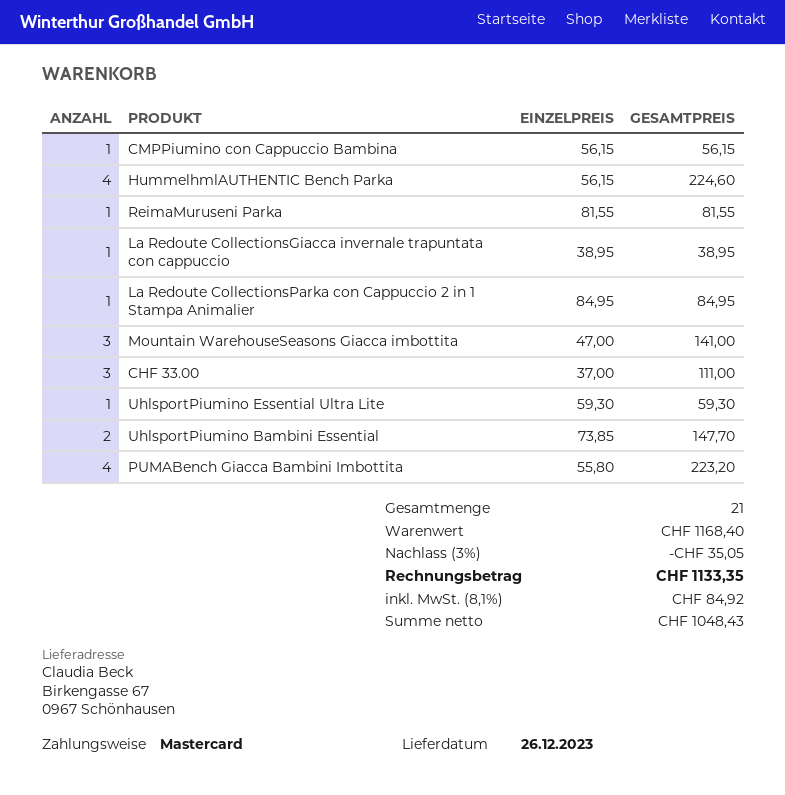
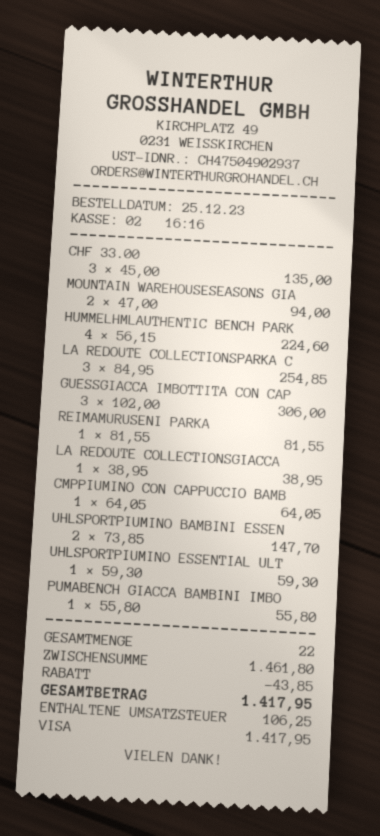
payment method: Mastercard -> Visa
CMPPiumino con Cappuccio Bambina: 1 x 56.15 = 56.15 -> 1 x 64.05 = 64.05
La Redoute CollectionsParka con Cappuccio 2 in 1 Stampa Animalier: 1 x 84.95 = 84.95 -> 3 x 84.95 = 254.85
Mountain WarehouseSeasons Giacca imbottita: 3 x 47.00 = 141.00 -> 2 x 47.00 = 94.00
CHF 33.00: 3 x 37.00 = 111.00 -> 3 x 45.00 = 135.00
PUMABench Giacca Bambini Imbottita: 4 x 55.80 = 223.20 -> 1 x 55.80 = 55.80
GUESSGIACCA IMBOTTITA CON CAP: none -> 3 x 102.00 = 306.00
total quantity: 21 -> 22
subtotal: 1168.40 -> 1461.80
discount: 35.05 -> 43.85
tax: 84.92 -> 106.25
total: 1133.35 -> 1417.95

